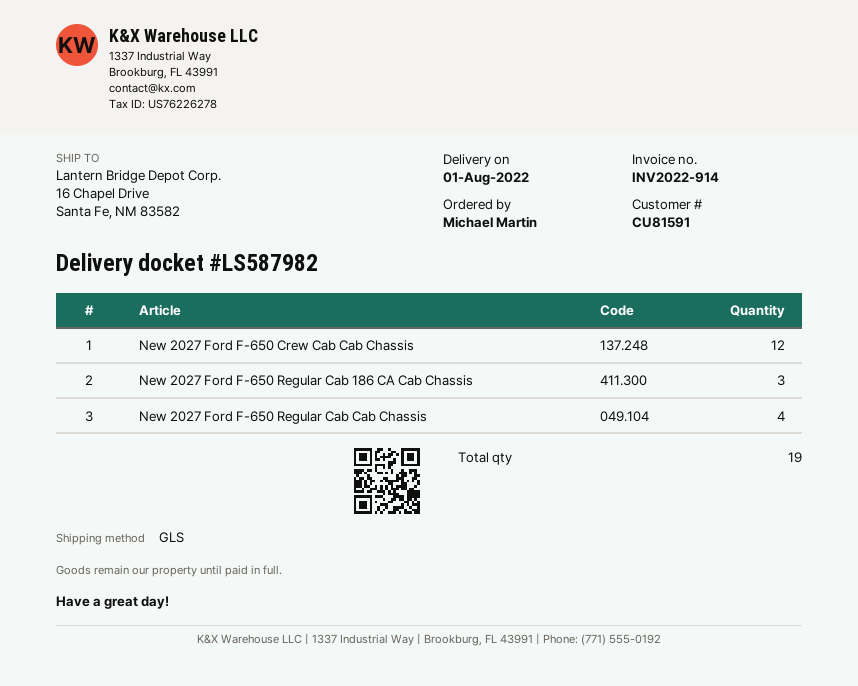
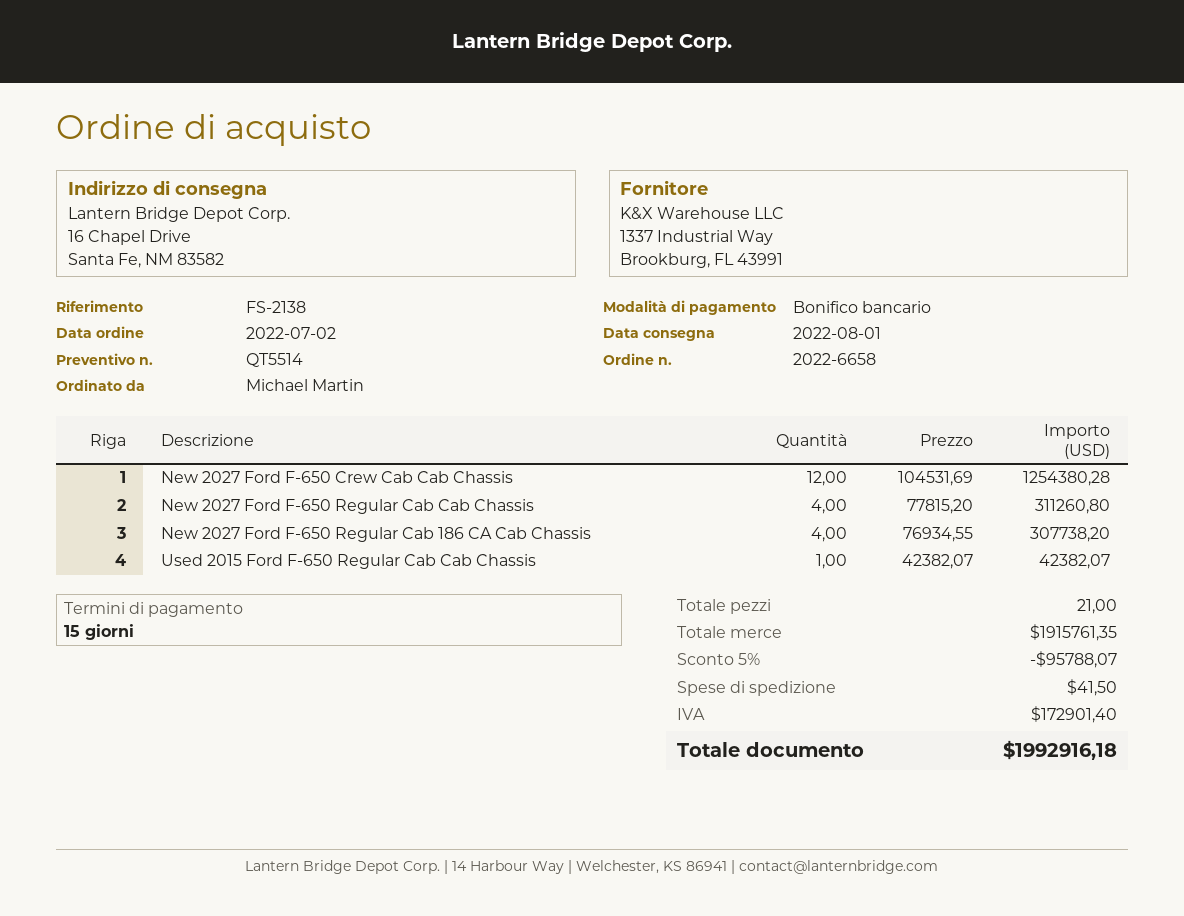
New 2027 Ford F-650 Regular Cab 186 CA Cab Chassis: 3 -> 4
Used 2015 Ford F-650 Regular Cab Cab Chassis: none -> 1
total quantity: 19 -> 21

